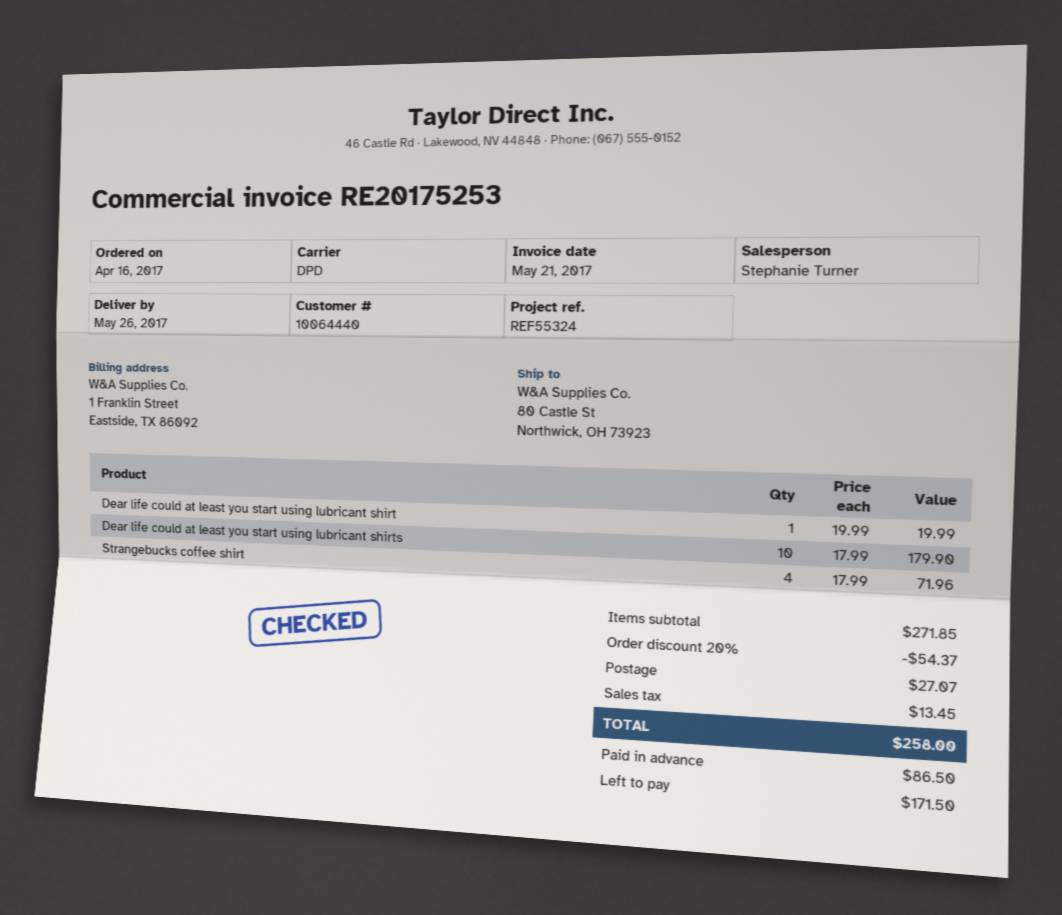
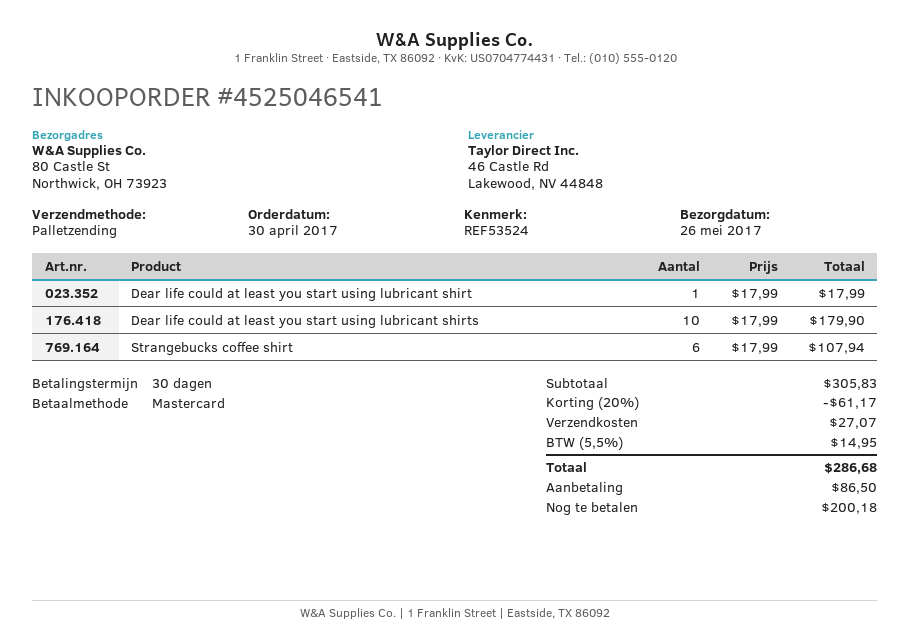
order date: 2017-04-16 -> 2017-04-30
reference: REF55324 -> REF53524
shipping method: DPD -> pallet freight
Dear life could at least you start using lubricant shirt: 1 x 19.99 = 19.99 -> 1 x 17.99 = 17.99
Strangebucks coffee shirt: 4 x 17.99 = 71.96 -> 6 x 17.99 = 107.94
subtotal: 271.85 -> 305.83
discount: 20% = 54.37 -> 20% = 61.17
tax: 13.45 -> 14.95
total: 258.00 -> 286.68
balance: 171.50 -> 200.18

